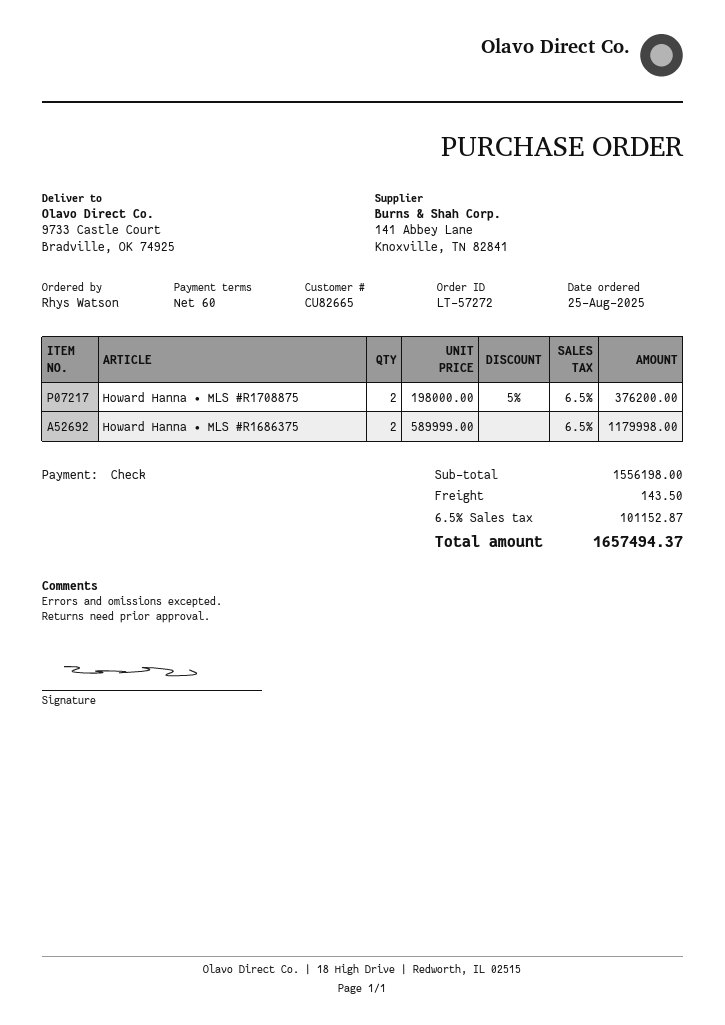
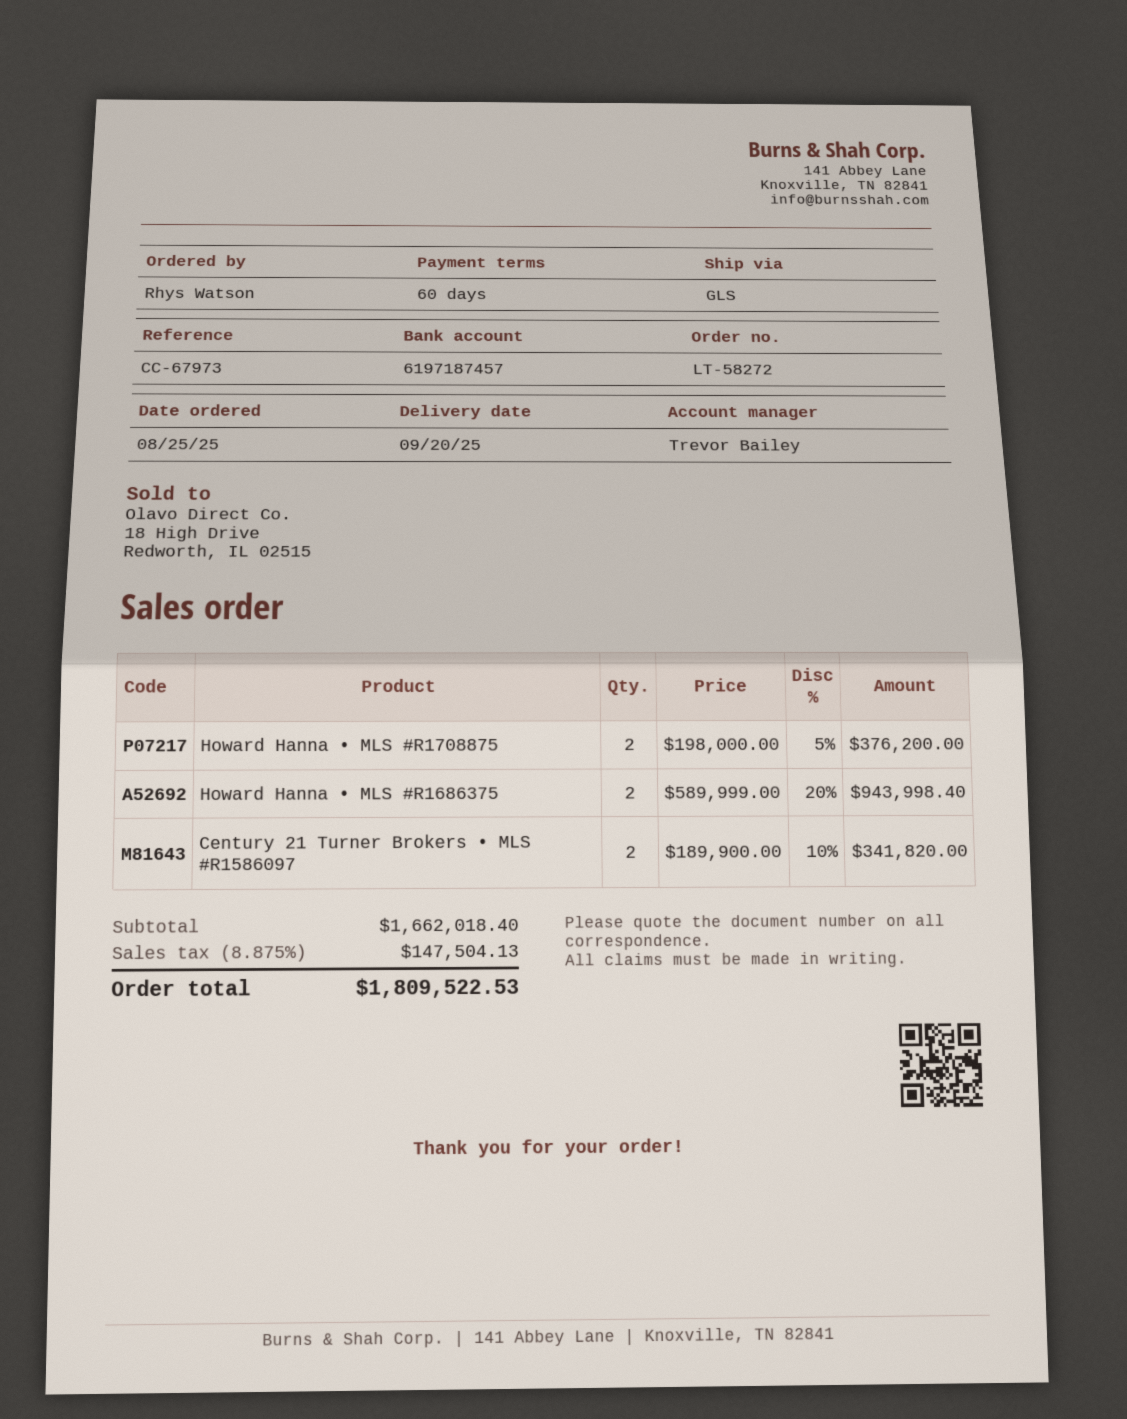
order number: LT-57272 -> LT-58272
Howard Hanna • MLS #R1686375: 2 x 589999.00 = 1179998.00 -> 2 x 589999.00 - 20% = 943998.40
Century 21 Turner Brokers • MLS #R1586097: none -> 2 x 189900.00 - 10% = 341820.00
subtotal: 1556198.00 -> 1662018.40
shipping: 143.50 -> none
tax: 6.5% = 101152.87 -> 8.875% = 147504.13
total: 1657494.37 -> 1809522.53

